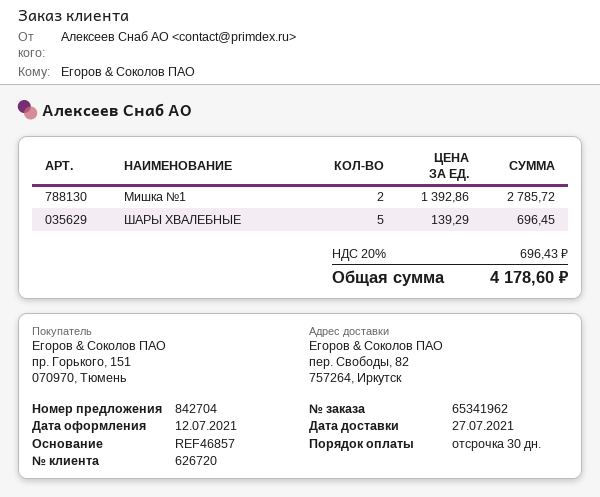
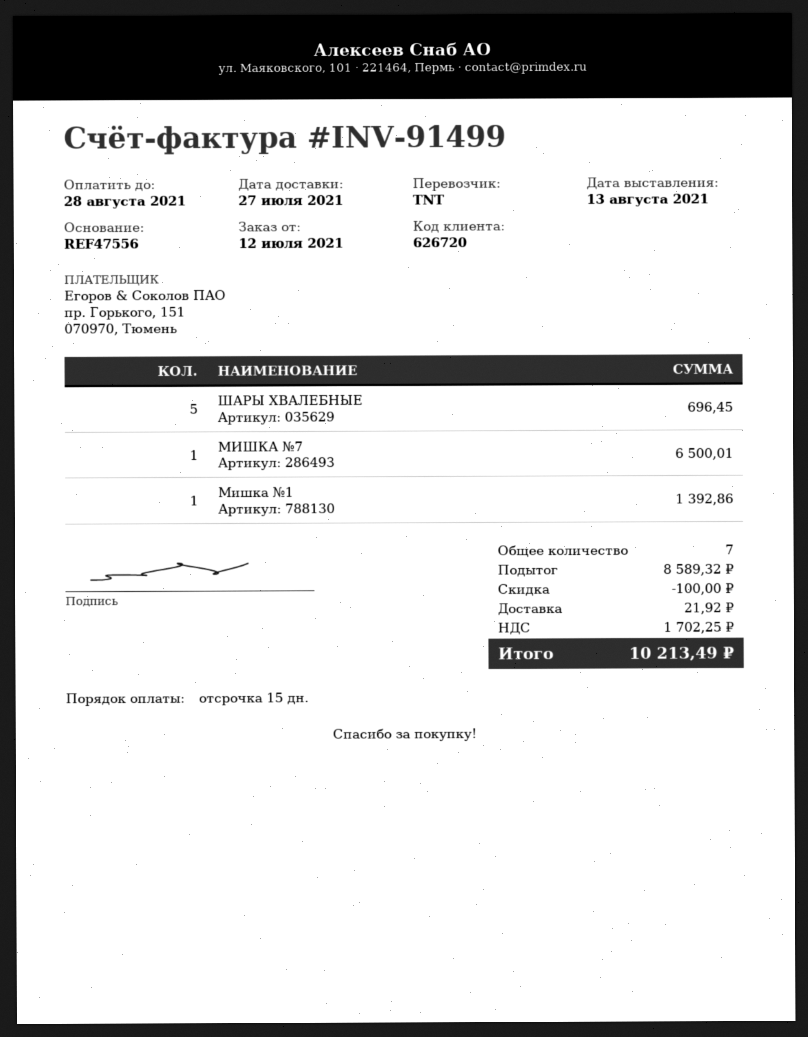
payment terms: 30 days -> 15 days
reference: REF46857 -> REF47556
Мишка №1: 2 for 2785.72 -> 1 for 1392.86
МИШКА №7: none -> 1 for 6500.01
discount: none -> 100.00
shipping: none -> 21.92
tax: 696.43 -> 1702.25
total: 4178.60 -> 10213.49

